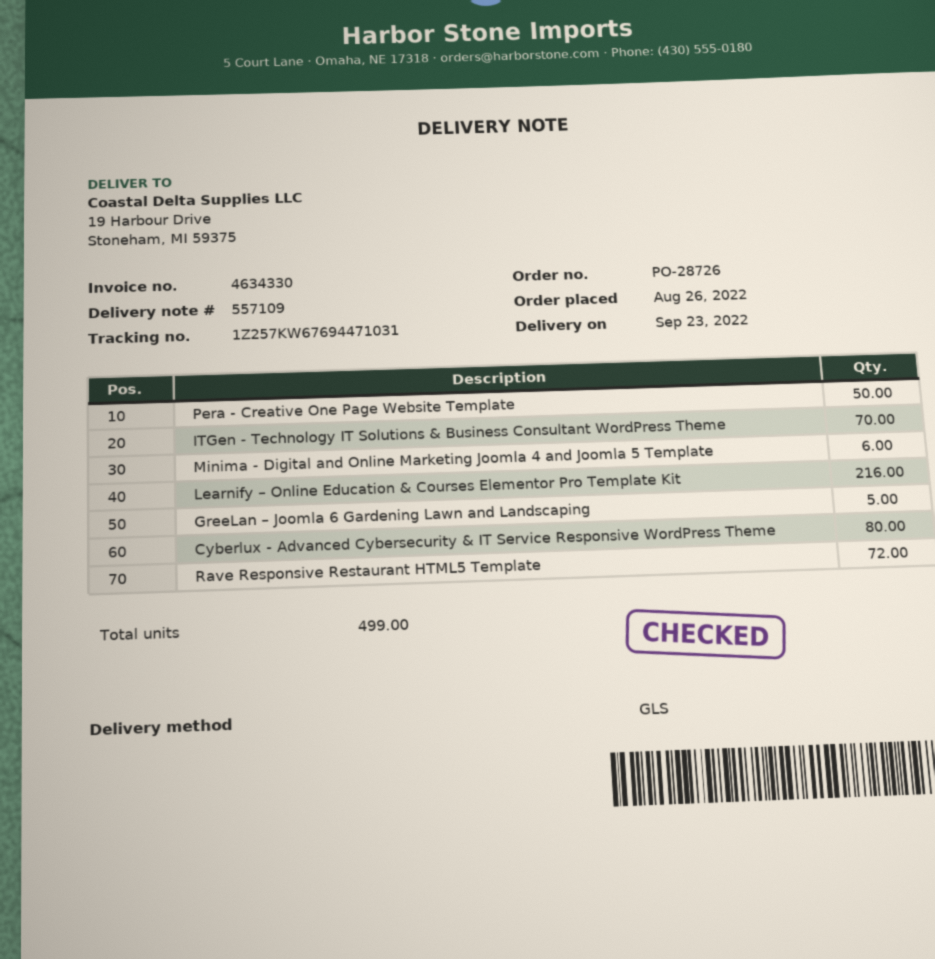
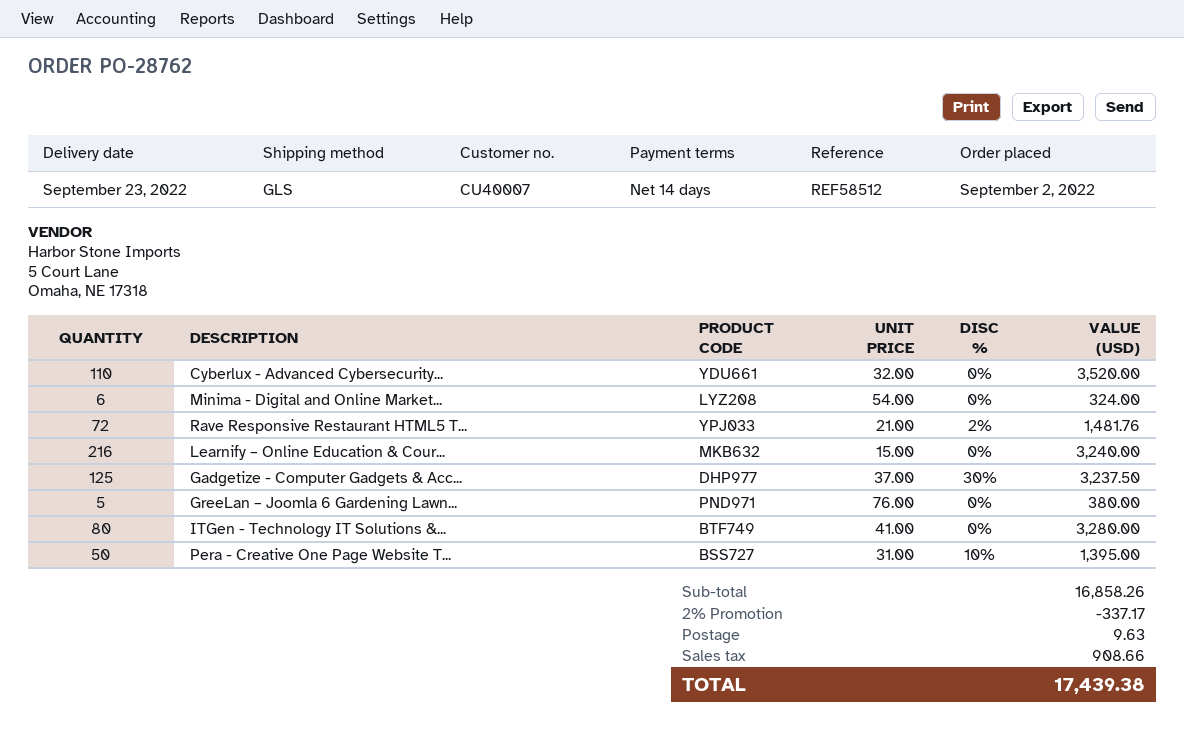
order number: PO-28726 -> PO-28762
order date: 2022-08-26 -> 2022-09-02
ITGen - Technology IT Solutions & Business Consultant WordPress Theme: 70 -> 80
Cyberlux - Advanced Cybersecurity & IT Service Responsive WordPress Theme: 80 -> 110
Gadgetize - Computer Gadgets & Acc...: none -> 125

